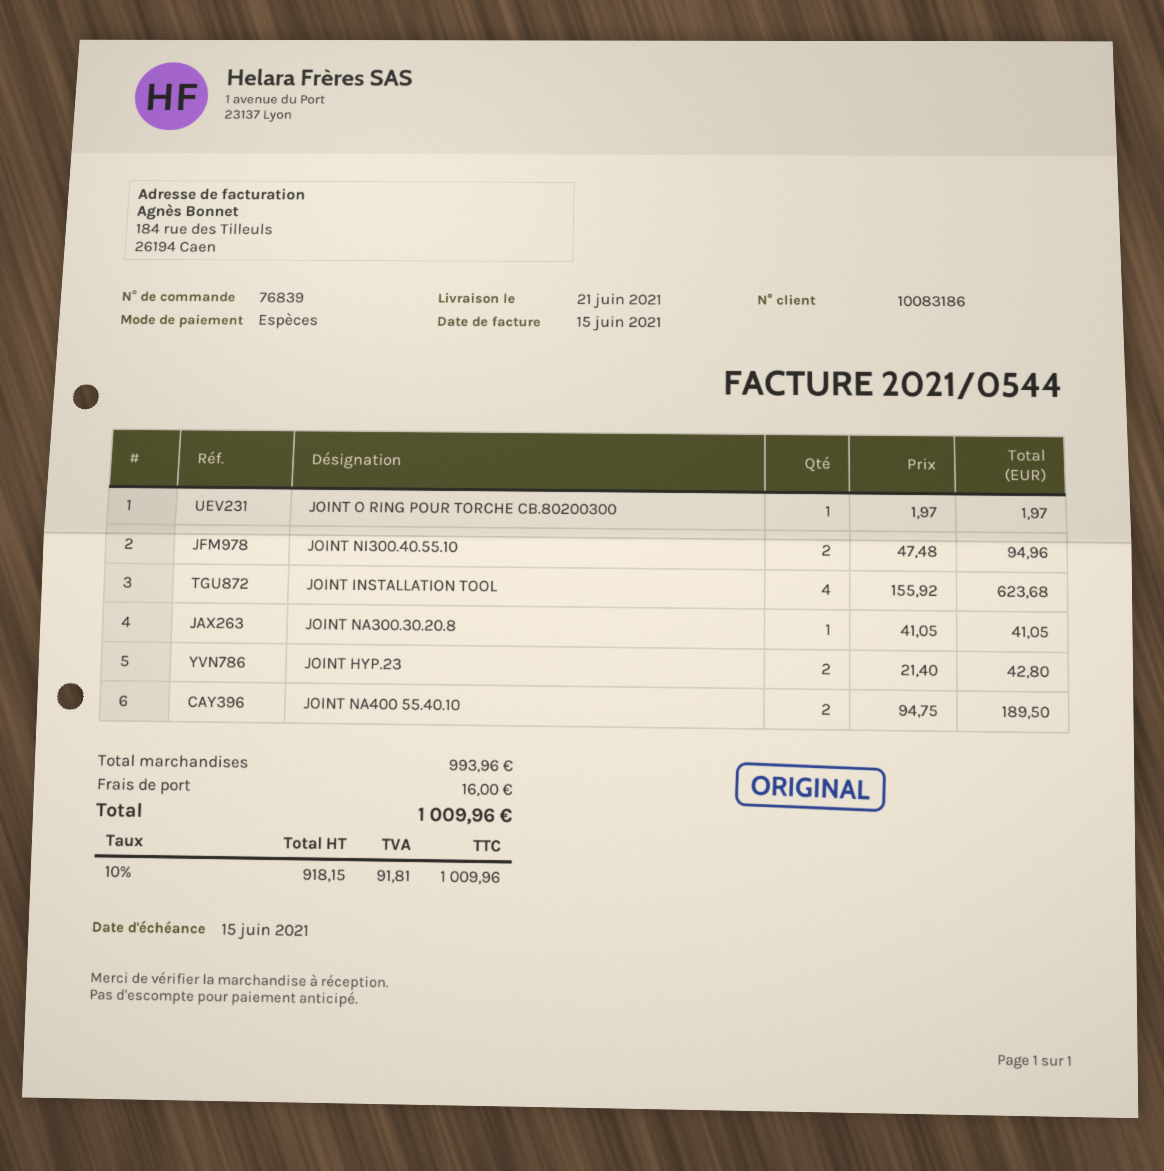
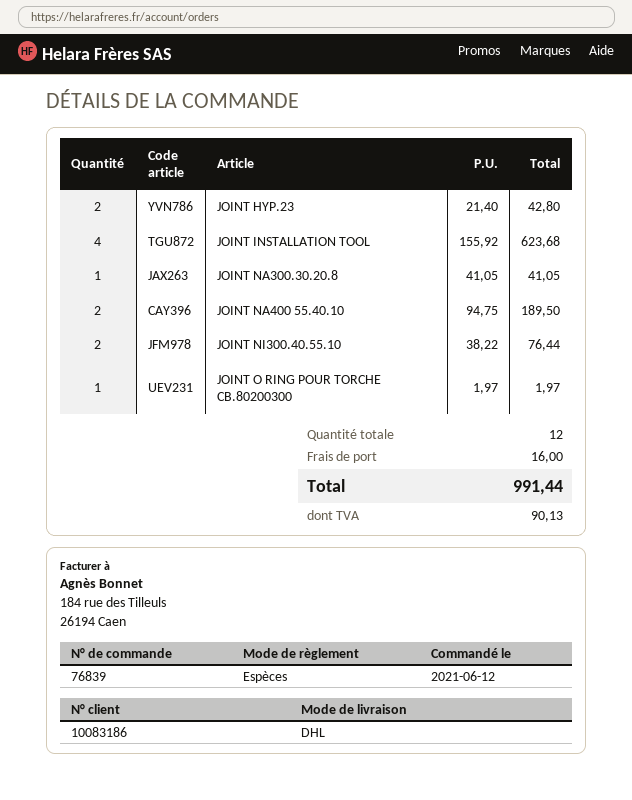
JOINT NI300.40.55.10: 2 x 47.48 = 94.96 -> 2 x 38.22 = 76.44
tax: 91.81 -> 90.13
total: 1009.96 -> 991.44

